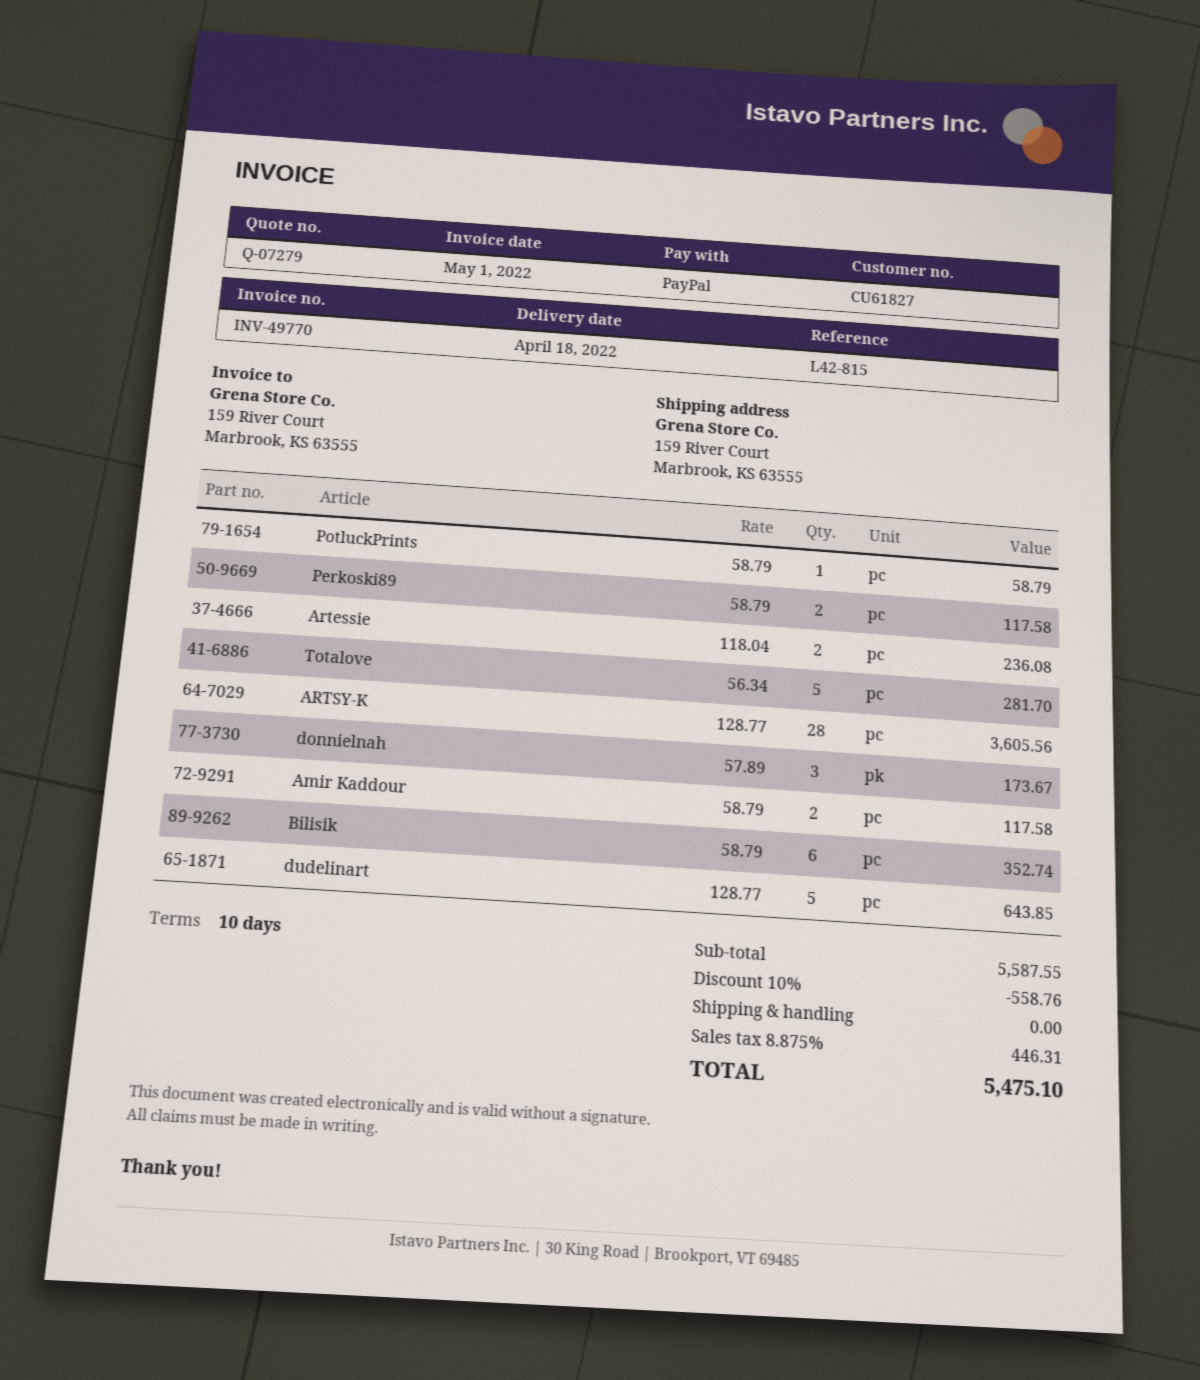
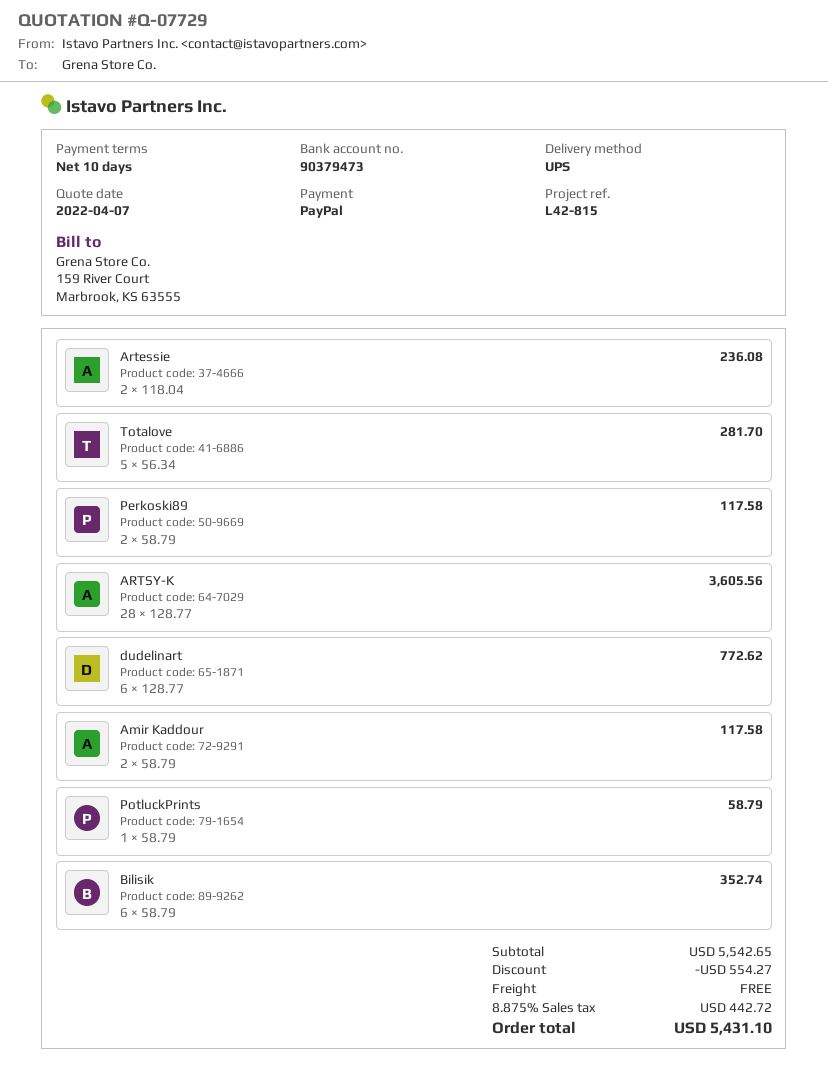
quote number: Q-07279 -> Q-07729
donnielnah: 3 x 57.89 = 173.67 -> none
dudelinart: 5 x 128.77 = 643.85 -> 6 x 128.77 = 772.62
subtotal: 5587.55 -> 5542.65
discount: 558.76 -> 554.27
tax: 8.875% = 446.31 -> 8.875% = 442.72
total: 5475.10 -> 5431.10

